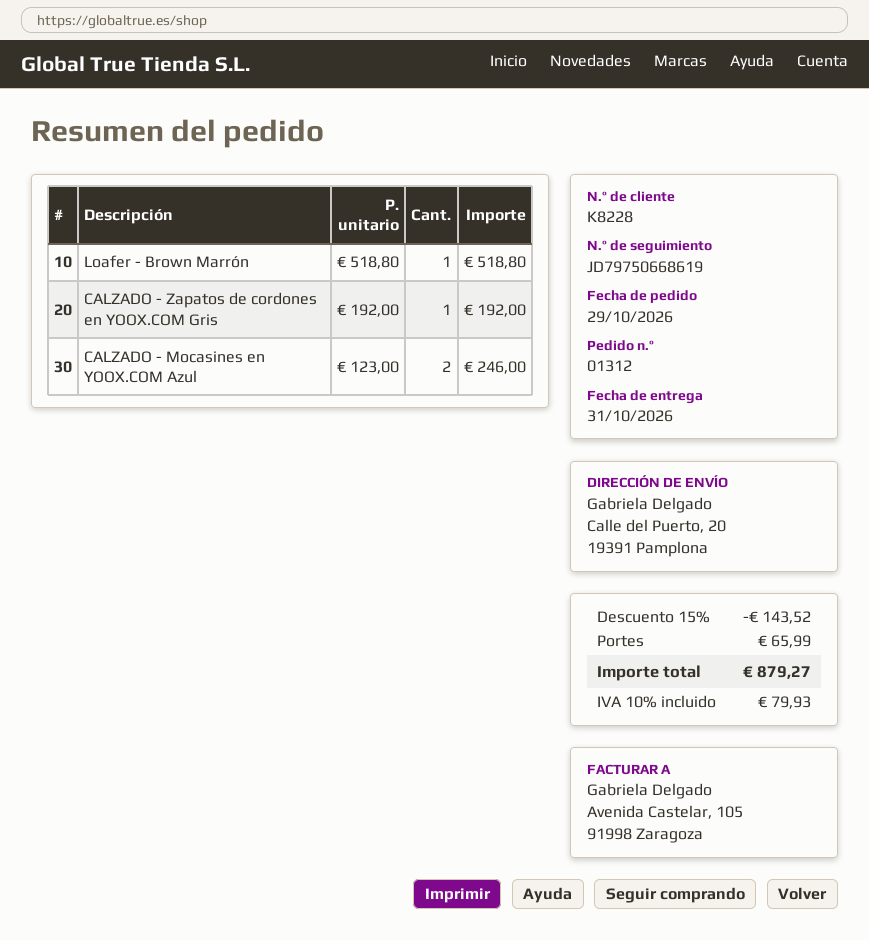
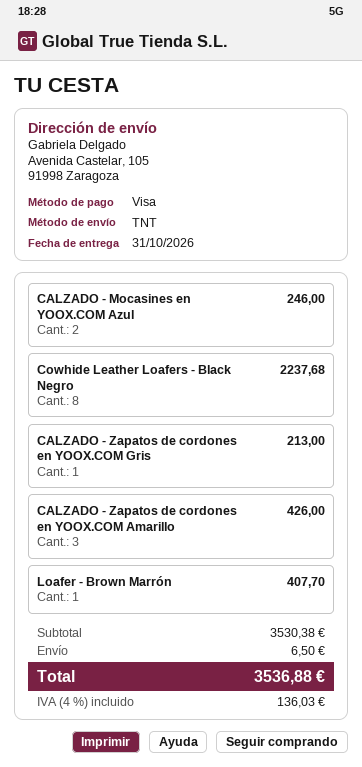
ship to: Calle del Puerto, 20, 19391 Pamplona -> Avenida Castelar, 105, 91998 Zaragoza
Loafer - Brown Marrón: 1 for 518.80 -> 1 for 407.70
CALZADO - Zapatos de cordones en YOOX.COM Gris: 1 for 192.00 -> 1 for 213.00
Cowhide Leather Loafers - Black Negro: none -> 8 for 2237.68
CALZADO - Zapatos de cordones en YOOX.COM Amarillo: none -> 3 for 426.00
discount: 15% = 143.52 -> none
shipping: 65.99 -> 6.50
tax: 10% = 79.93 -> 4% = 136.03
total: 879.27 -> 3536.88

